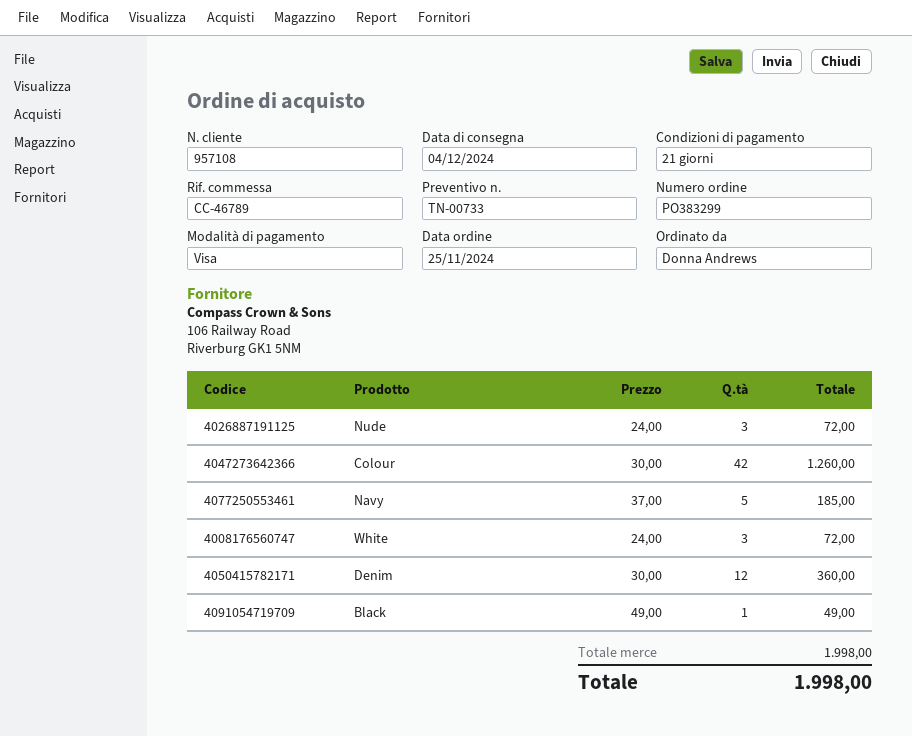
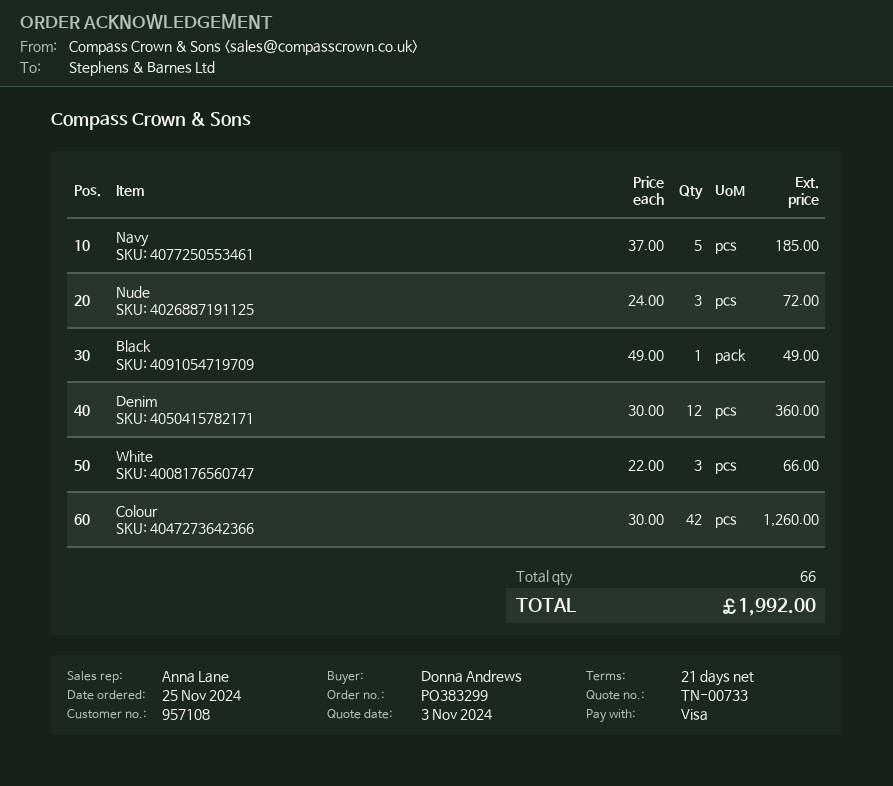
White: 3 x 24.00 = 72.00 -> 3 x 22.00 = 66.00
total: 1998.00 -> 1992.00

